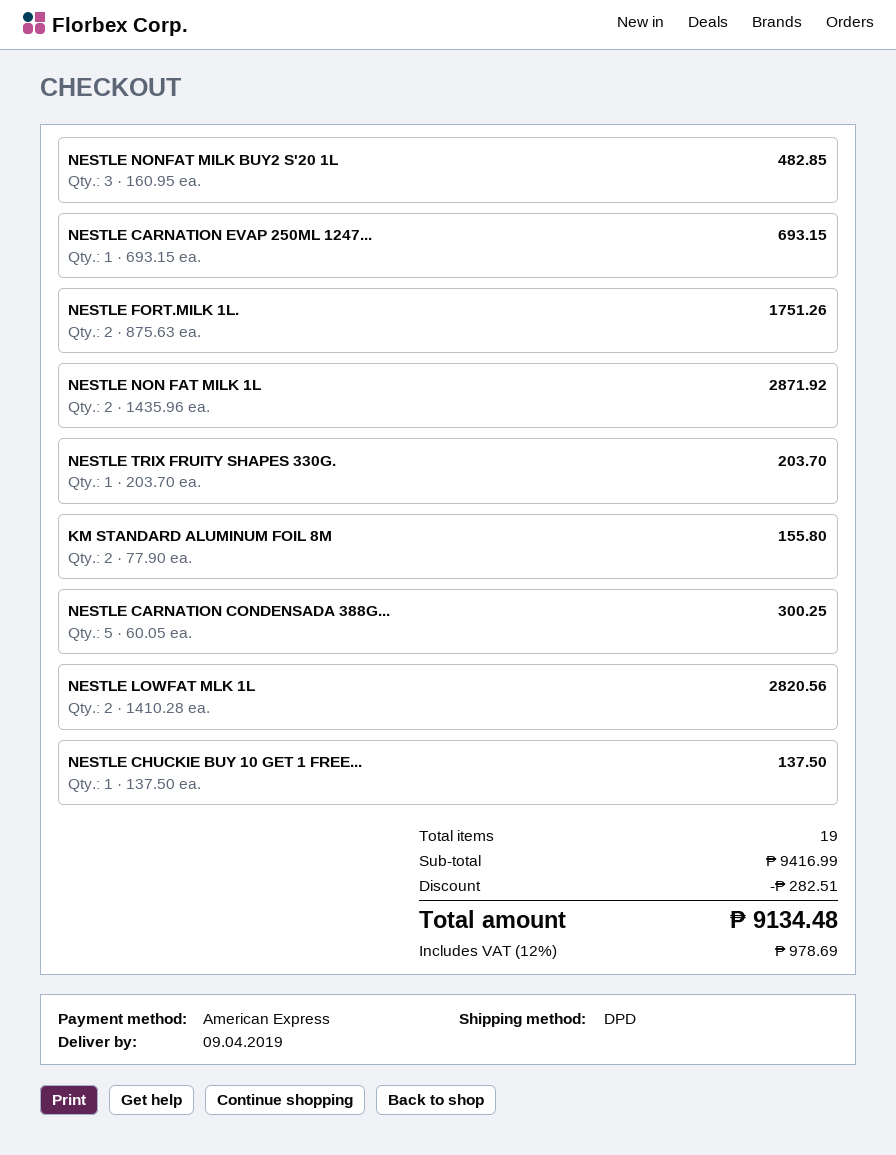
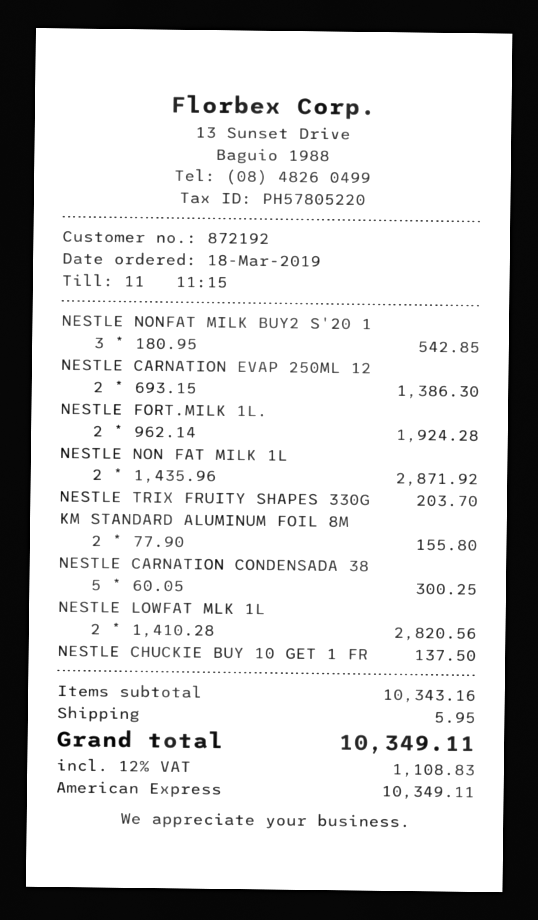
NESTLE NONFAT MILK BUY2 S'20 1L: 3 x 160.95 = 482.85 -> 3 x 180.95 = 542.85
NESTLE CARNATION EVAP 250ML 1247...: 1 x 693.15 = 693.15 -> 2 x 693.15 = 1386.30
NESTLE FORT.MILK 1L.: 2 x 875.63 = 1751.26 -> 2 x 962.14 = 1924.28
subtotal: 9416.99 -> 10343.16
discount: 282.51 -> none
shipping: none -> 5.95
tax: 12% = 978.69 -> 12% = 1108.83
total: 9134.48 -> 10349.11

